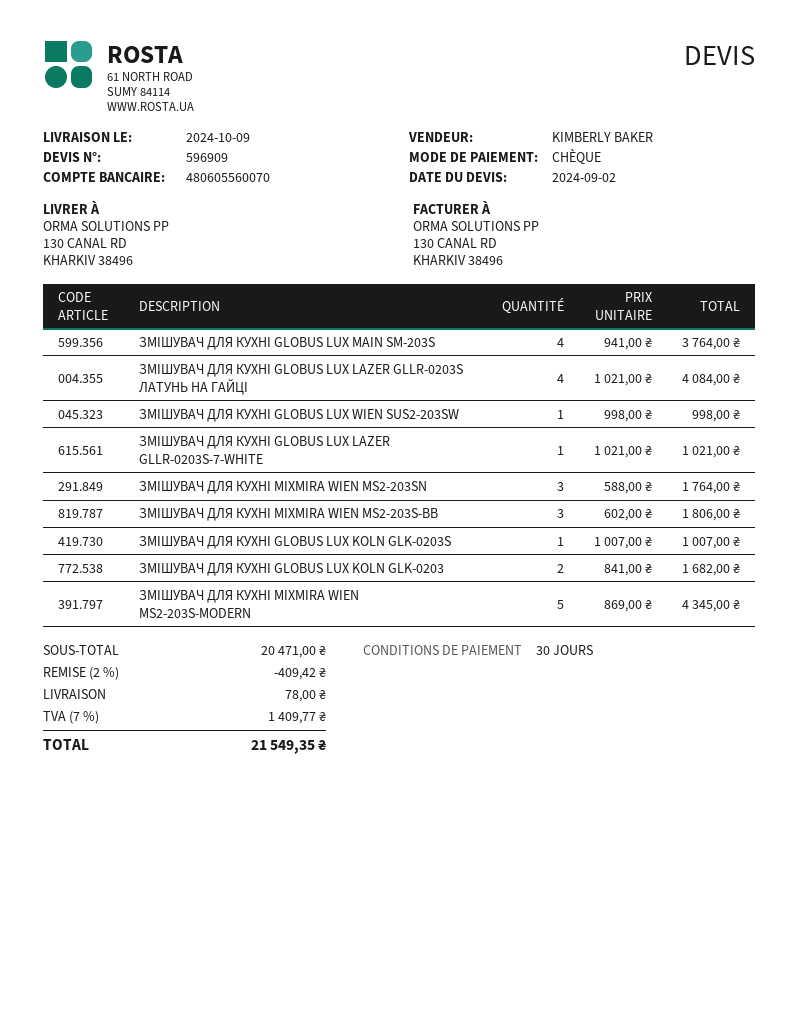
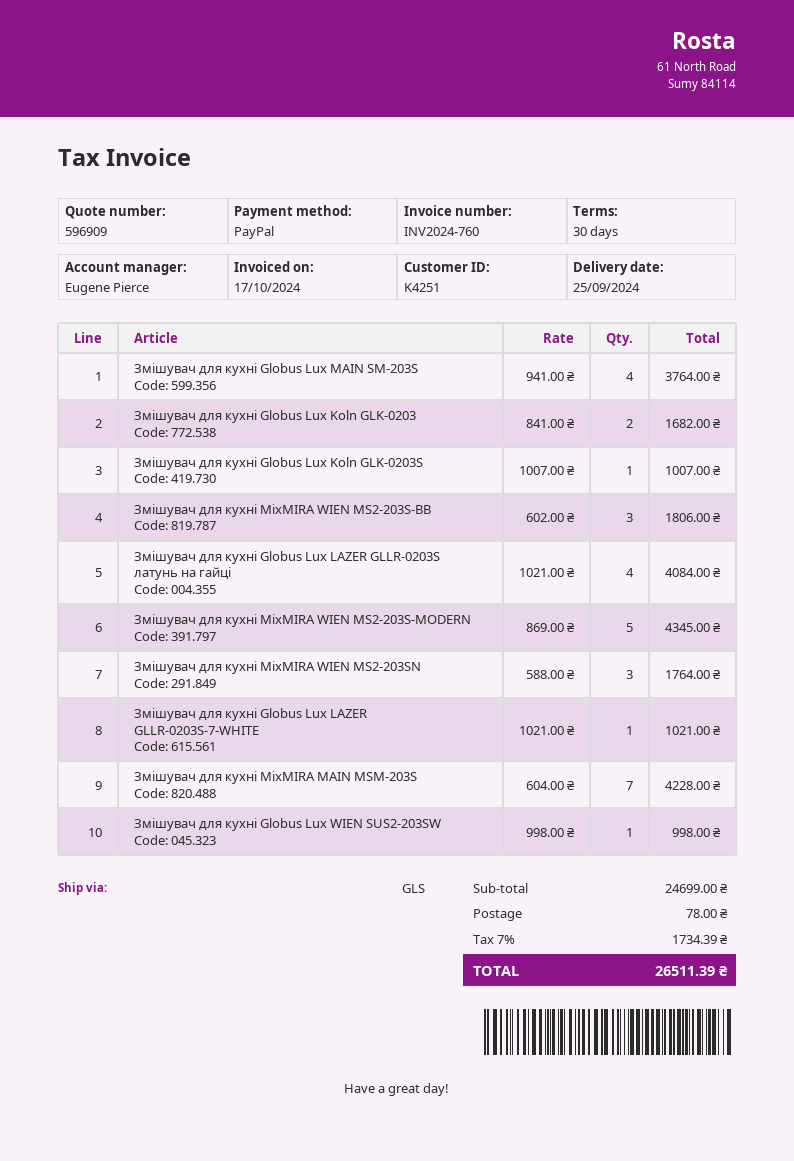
delivery date: 2024-10-09 -> 2024-09-25
sales rep: KIMBERLY BAKER -> Eugene Pierce
payment method: cheque -> PayPal
Змішувач для кухні MixMIRA MAIN MSM-203S: none -> 7 x 604.00 = 4228.00
subtotal: 20471.00 -> 24699.00
discount: 2% = 409.42 -> none
tax: 7% = 1409.77 -> 7% = 1734.39
total: 21549.35 -> 26511.39

